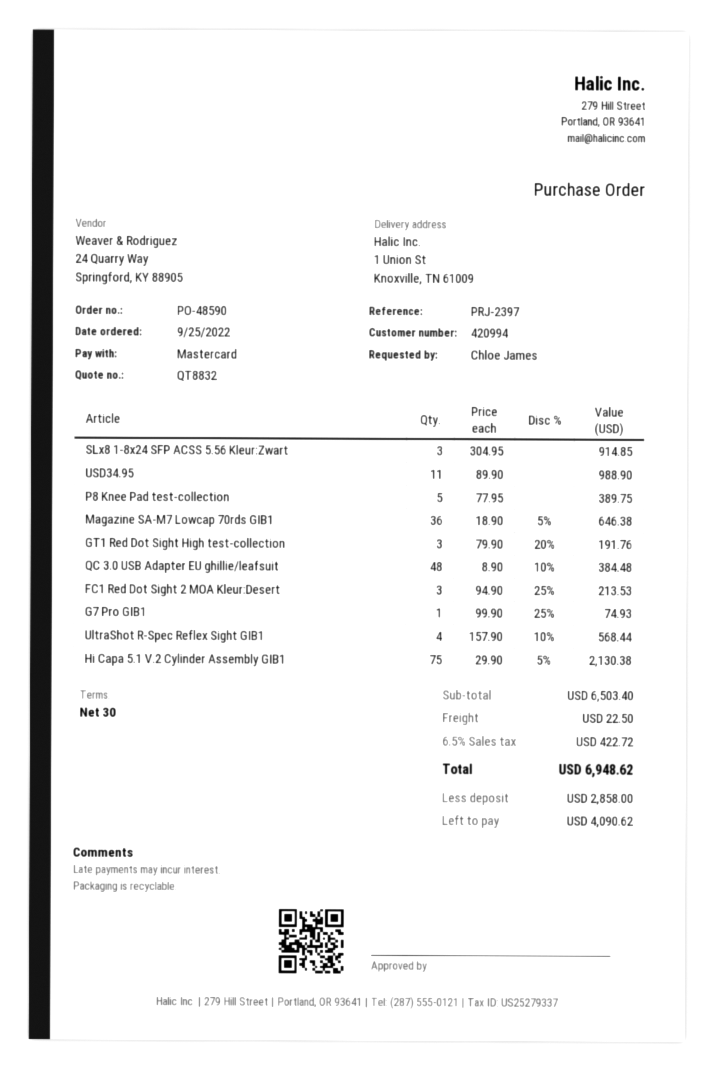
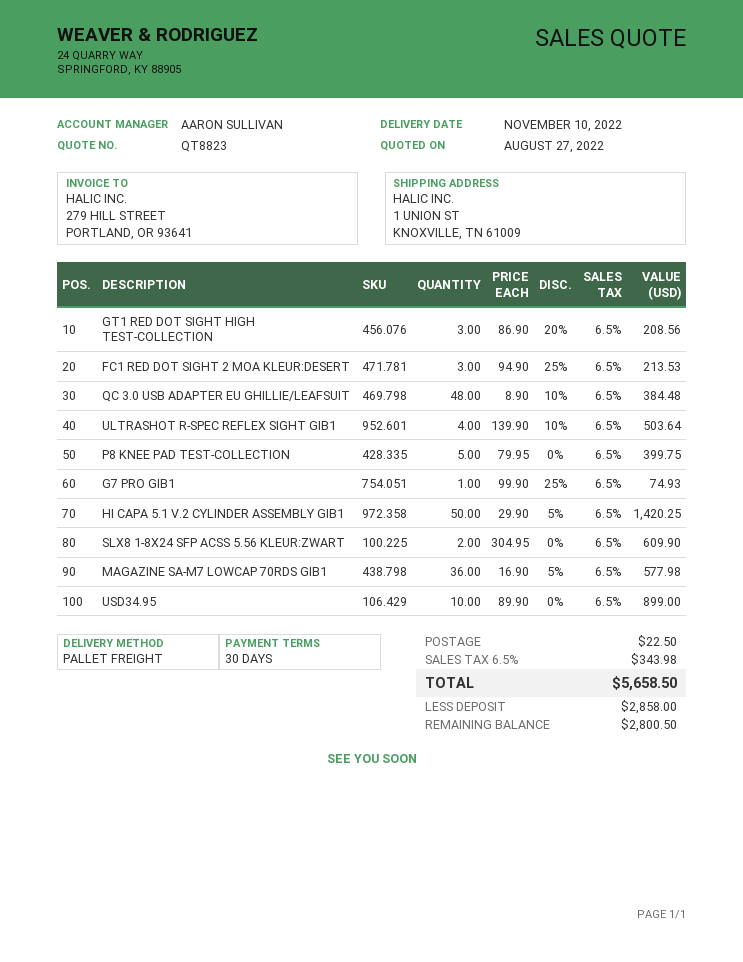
quote number: QT8832 -> QT8823
SLx8 1-8x24 SFP ACSS 5.56 Kleur:Zwart: 3 x 304.95 = 914.85 -> 2 x 304.95 = 609.90
USD34.95: 11 x 89.90 = 988.90 -> 10 x 89.90 = 899.00
P8 Knee Pad test-collection: 5 x 77.95 = 389.75 -> 5 x 79.95 = 399.75
Magazine SA-M7 Lowcap 70rds GIB1: 36 x 18.90 - 5% = 646.38 -> 36 x 16.90 - 5% = 577.98
GT1 Red Dot Sight High test-collection: 3 x 79.90 - 20% = 191.76 -> 3 x 86.90 - 20% = 208.56
UltraShot R-Spec Reflex Sight GIB1: 4 x 157.90 - 10% = 568.44 -> 4 x 139.90 - 10% = 503.64
Hi Capa 5.1 V.2 Cylinder Assembly GIB1: 75 x 29.90 - 5% = 2130.38 -> 50 x 29.90 - 5% = 1420.25
tax: 6.5% = 422.72 -> 6.5% = 343.98
total: 6948.62 -> 5658.50
balance: 4090.62 -> 2800.50

